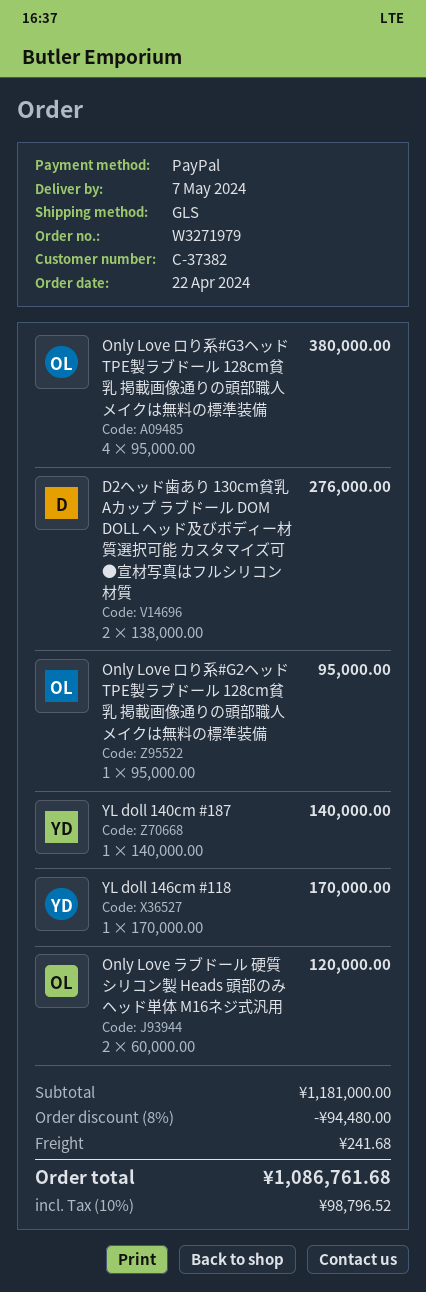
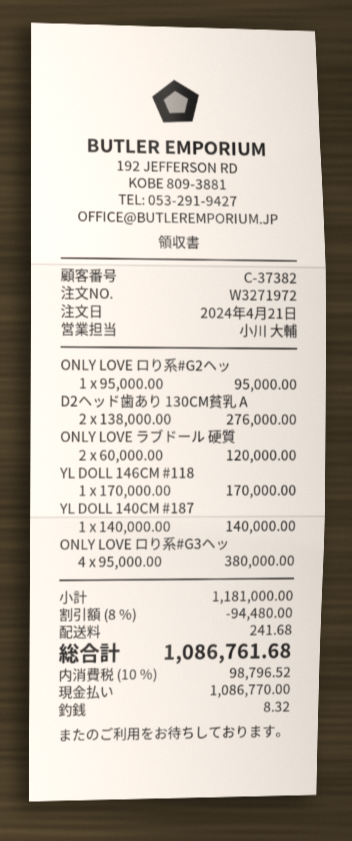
order number: W3271979 -> W3271972
order date: 2024-04-22 -> 2024-04-21
payment method: PayPal -> cash

